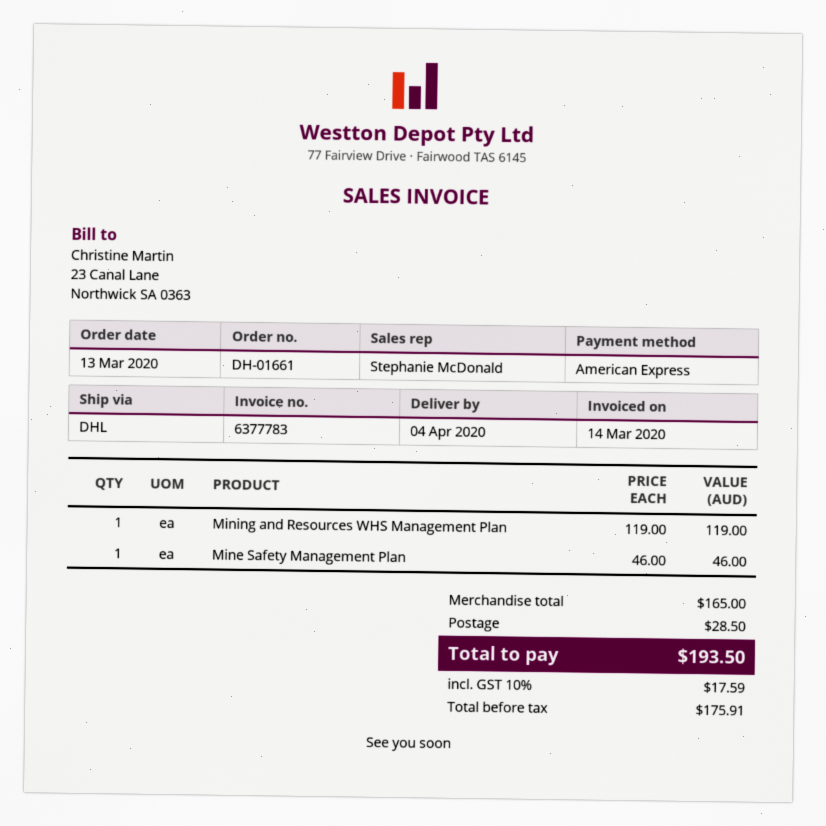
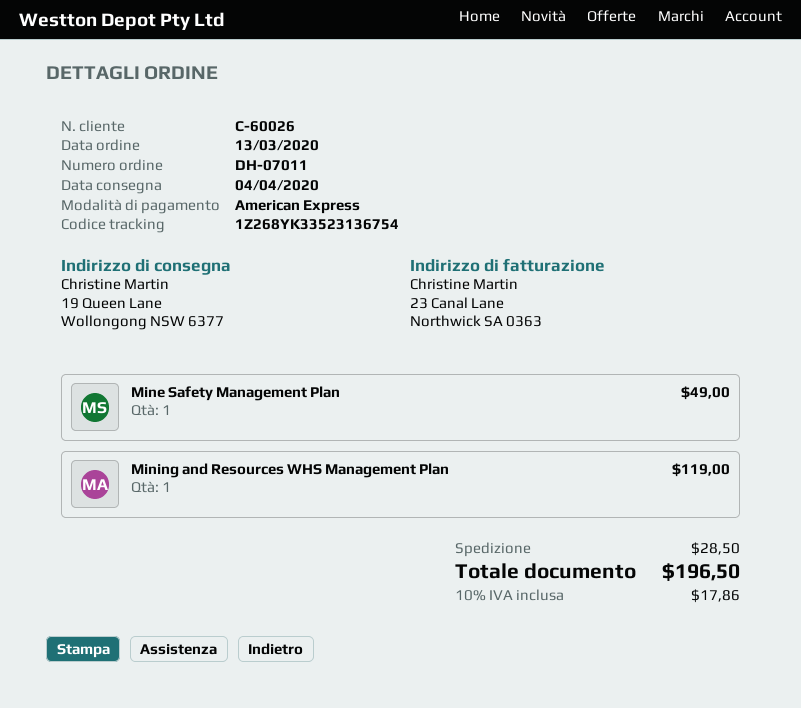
order number: DH-01661 -> DH-07011
Mine Safety Management Plan: 1 for 46.00 -> 1 for 49.00
tax: 10% = 17.59 -> 10% = 17.86
total: 193.50 -> 196.50

